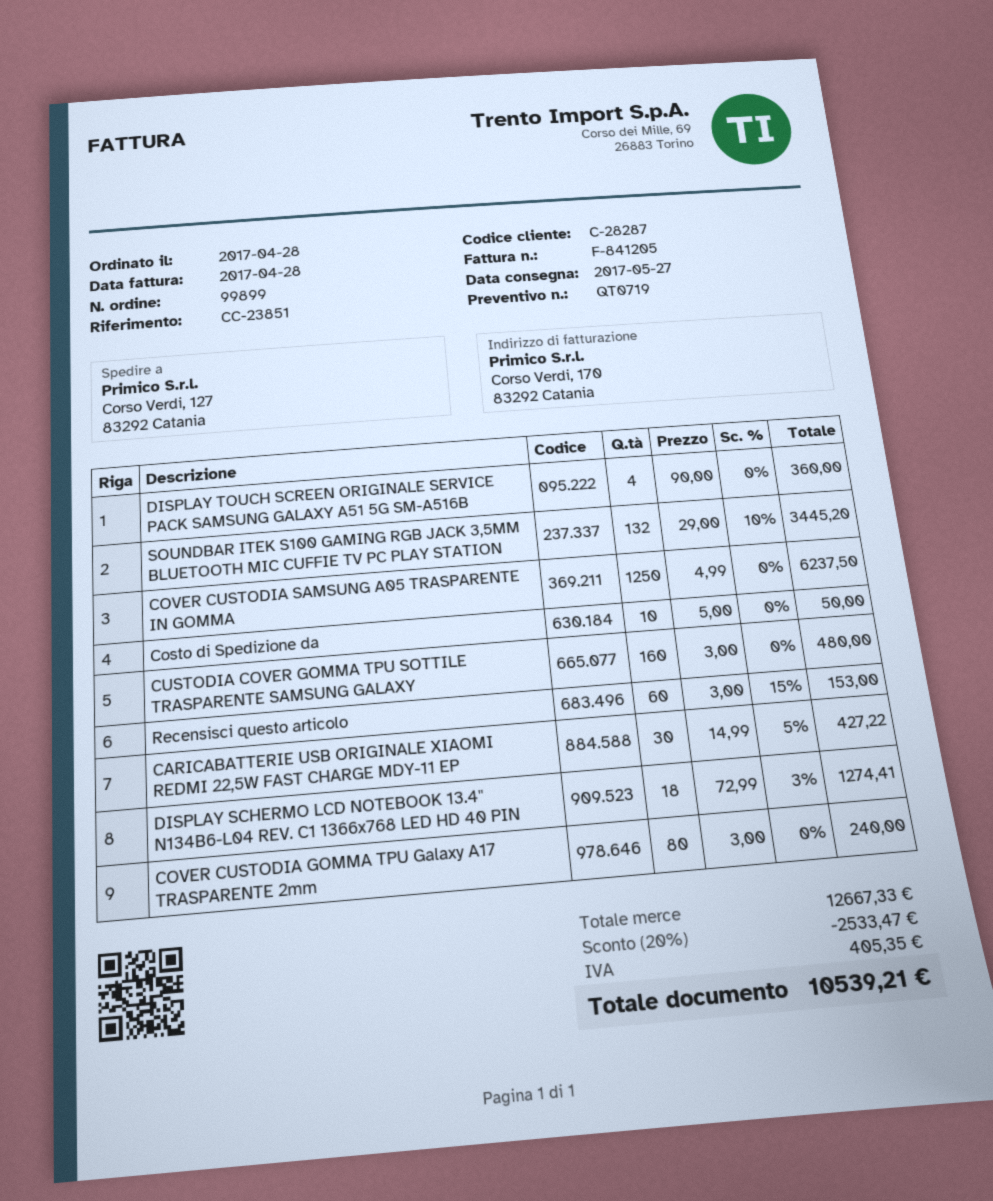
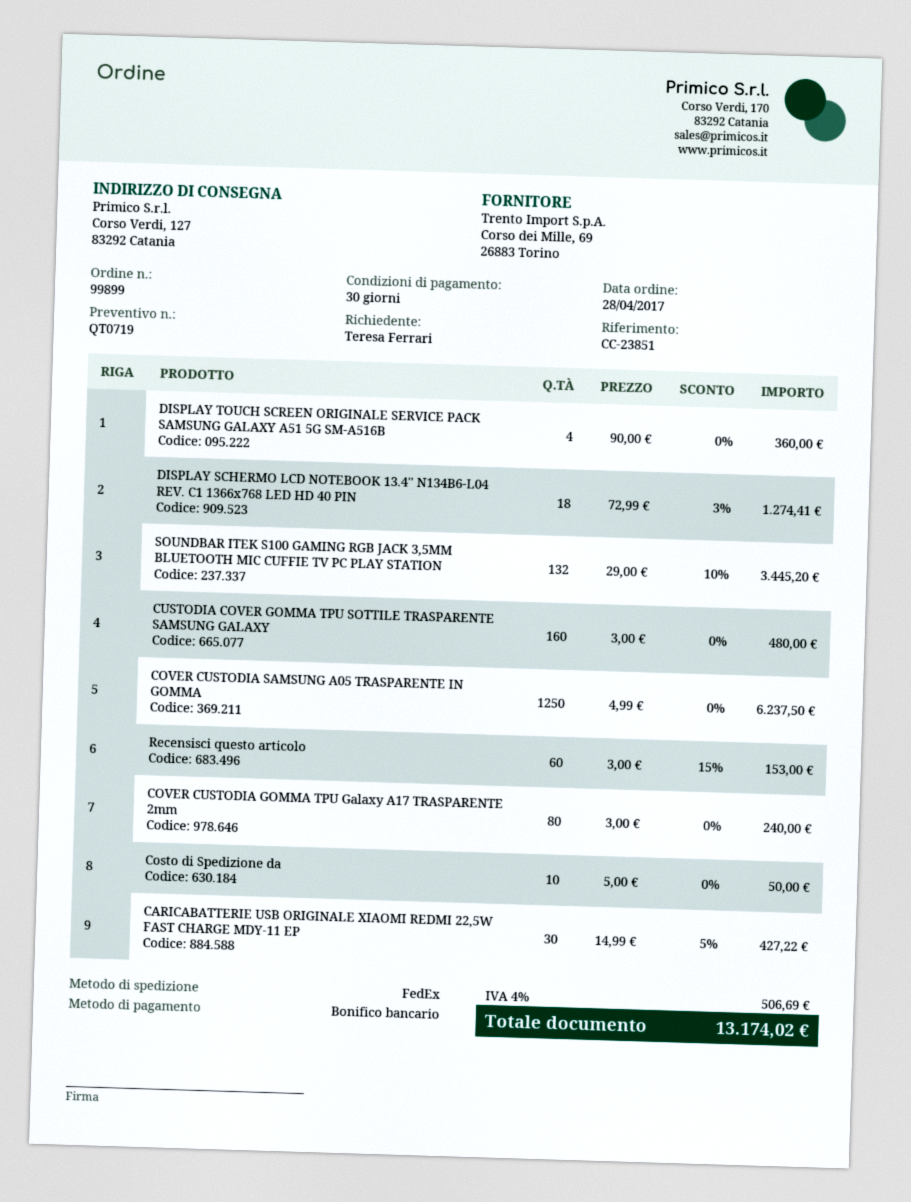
discount: 20% = 2533.47 -> none
tax: 405.35 -> 506.69
total: 10539.21 -> 13174.02

